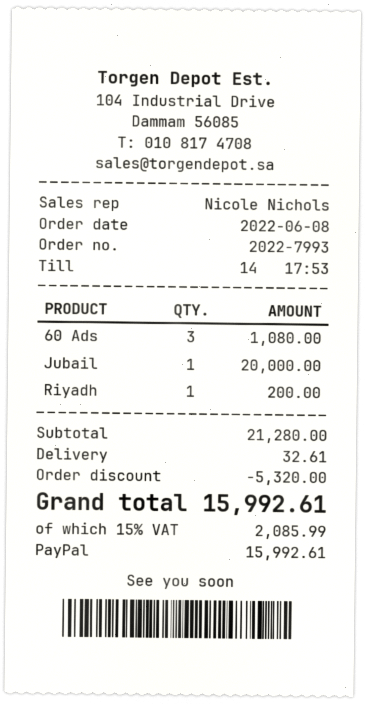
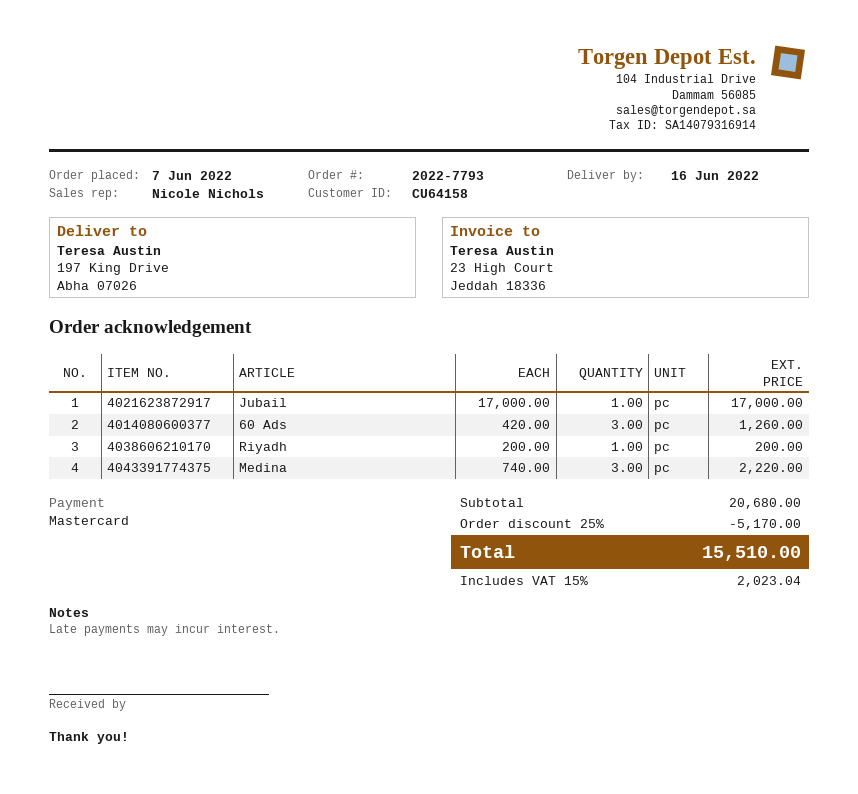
order number: 2022-7993 -> 2022-7793
order date: 2022-06-08 -> 2022-06-07
payment method: PayPal -> Mastercard
60 Ads: 3 for 1080.00 -> 3 for 1260.00
Jubail: 1 for 20000.00 -> 1 for 17000.00
Medina: none -> 3 for 2220.00
subtotal: 21280.00 -> 20680.00
discount: 5320.00 -> 5170.00
shipping: 32.61 -> none
tax: 15% = 2085.99 -> 15% = 2023.04
total: 15992.61 -> 15510.00

